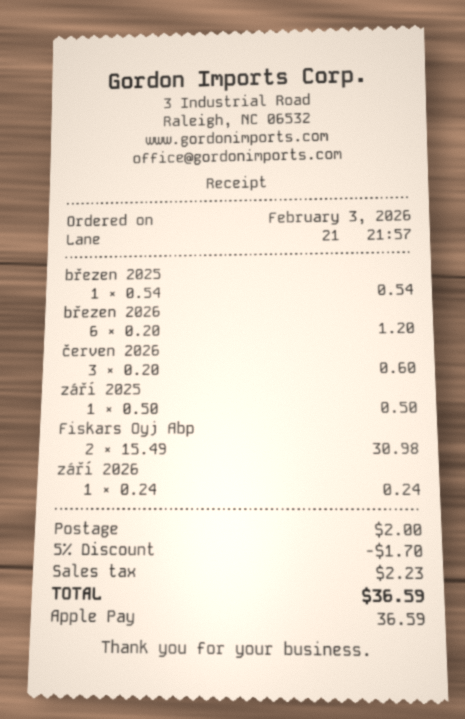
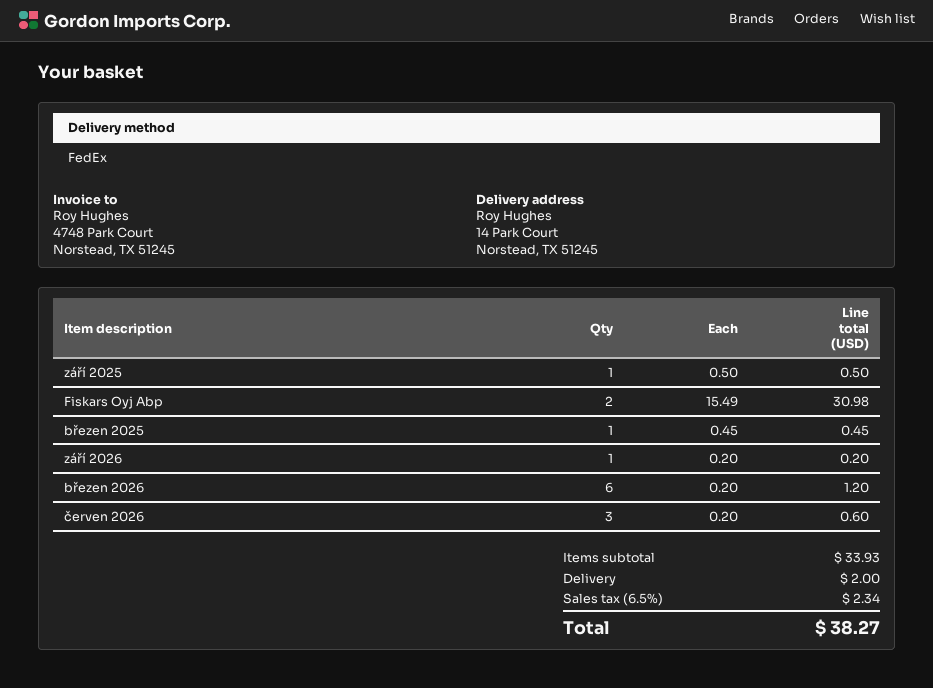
březen 2025: 1 x 0.54 = 0.54 -> 1 x 0.45 = 0.45
září 2026: 1 x 0.24 = 0.24 -> 1 x 0.20 = 0.20
discount: 5% = 1.70 -> none
tax: 2.23 -> 2.34
total: 36.59 -> 38.27

